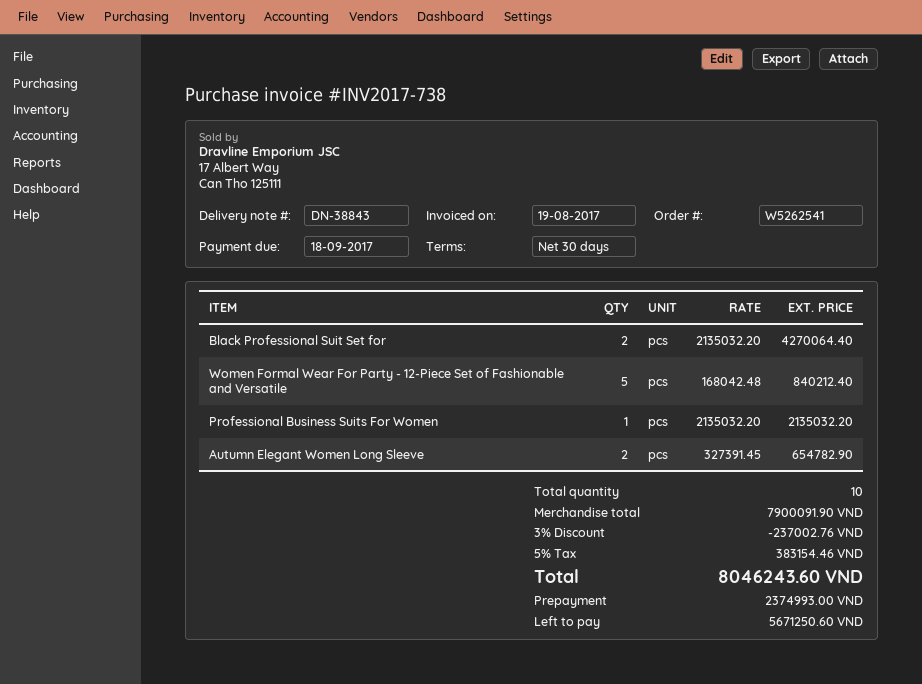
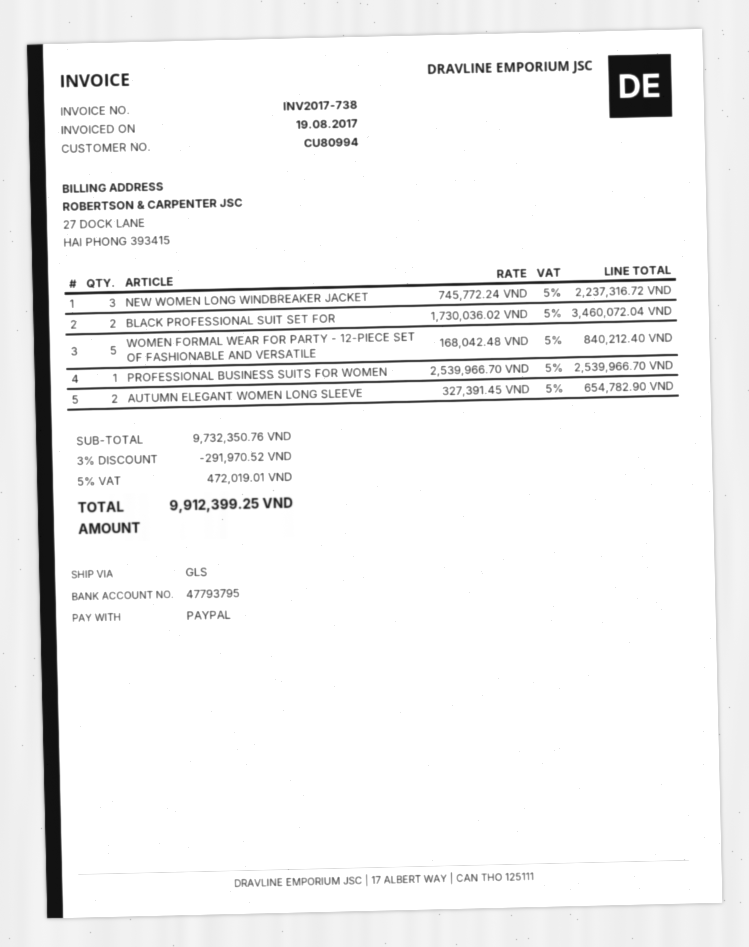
Black Professional Suit Set for: 2 x 2135032.20 = 4270064.40 -> 2 x 1730036.02 = 3460072.04
Professional Business Suits For Women: 1 x 2135032.20 = 2135032.20 -> 1 x 2539966.70 = 2539966.70
NEW WOMEN LONG WINDBREAKER JACKET: none -> 3 x 745772.24 = 2237316.72
subtotal: 7900091.90 -> 9732350.76
discount: 3% = 237002.76 -> 3% = 291970.52
tax: 5% = 383154.46 -> 5% = 472019.01
total: 8046243.60 -> 9912399.25

